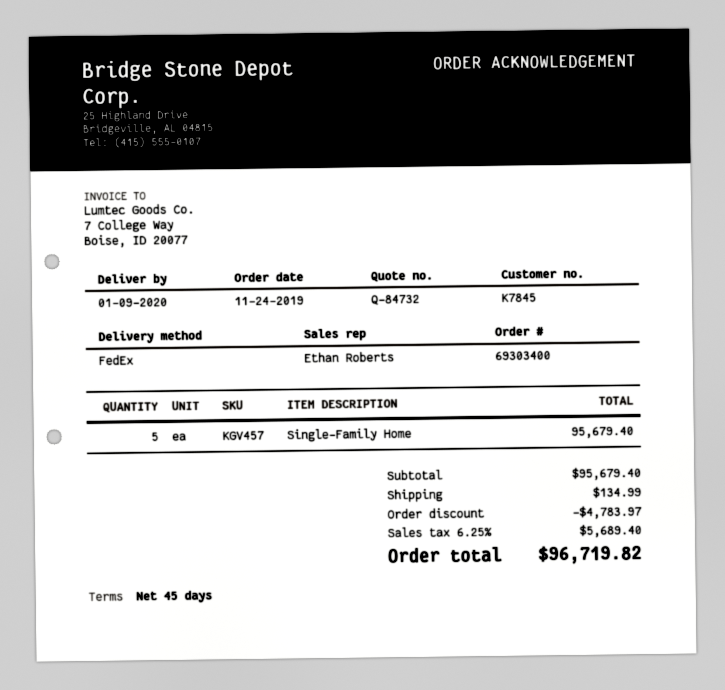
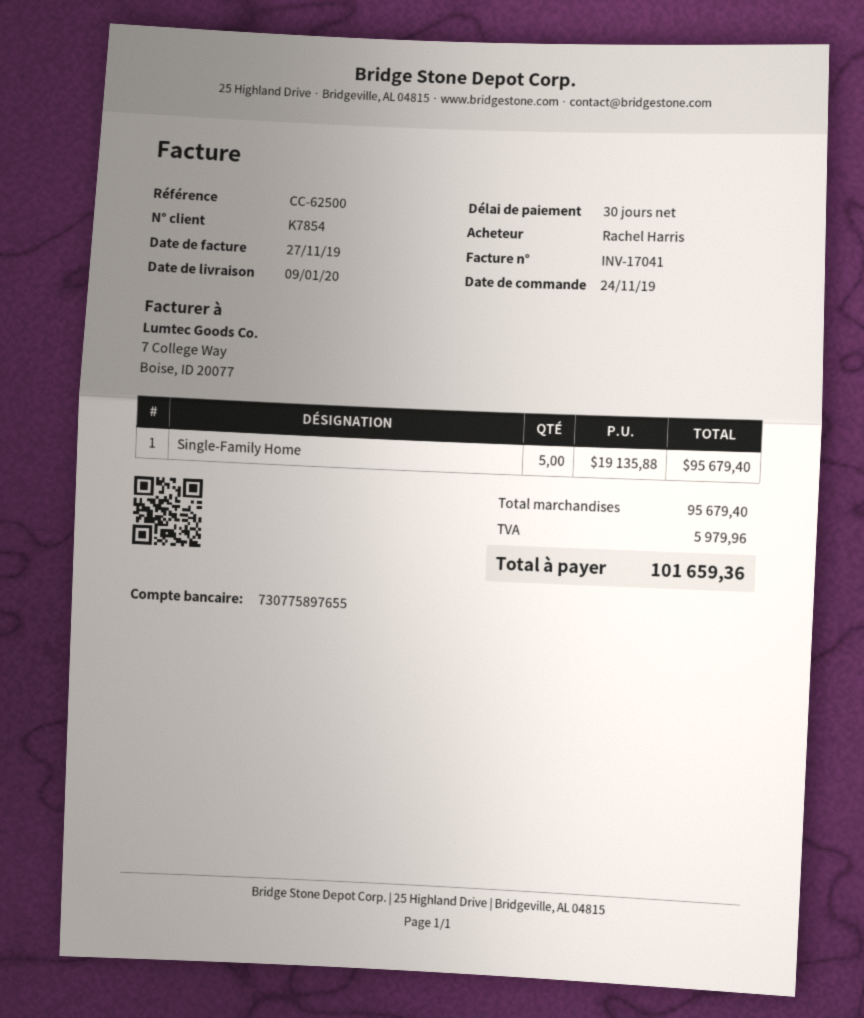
payment terms: 45 days -> 30 days
customer number: K7845 -> K7854
discount: 4783.97 -> none
shipping: 134.99 -> none
tax: 5689.40 -> 5979.96
total: 96719.82 -> 101659.36

